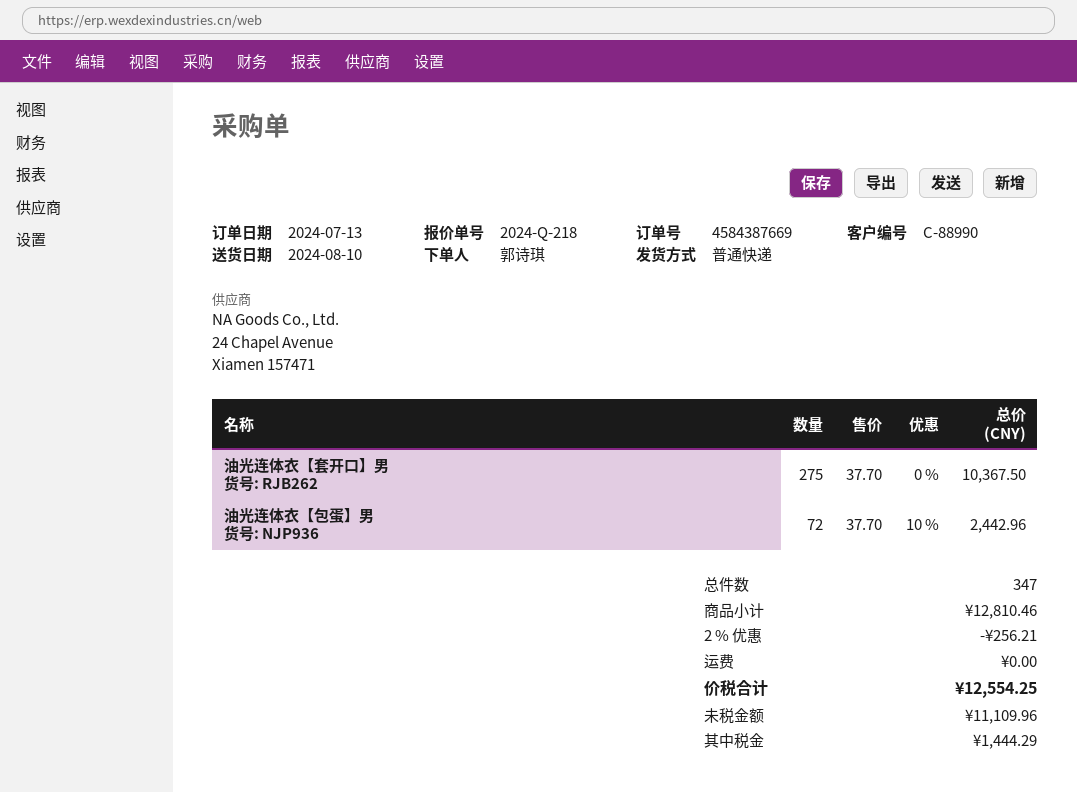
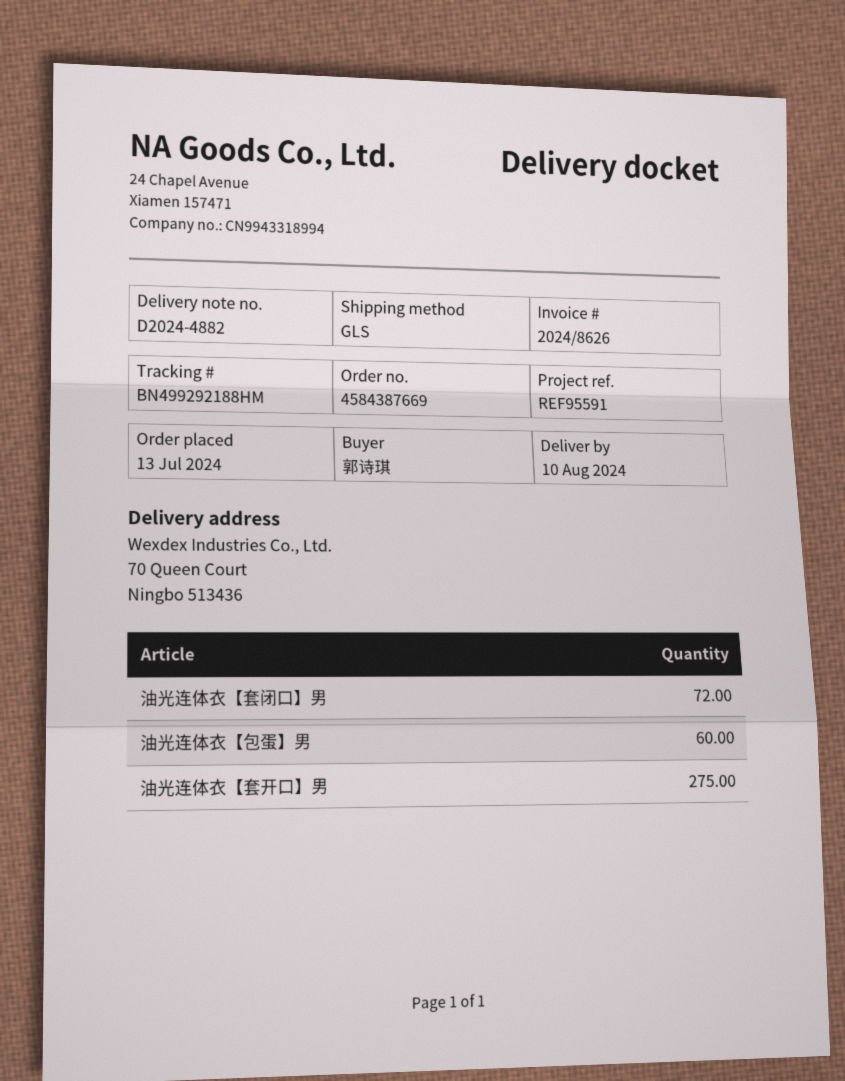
shipping method: standard -> GLS
油光连体衣【包蛋】男: 72 -> 60
油光连体衣【套闭口】男: none -> 72

